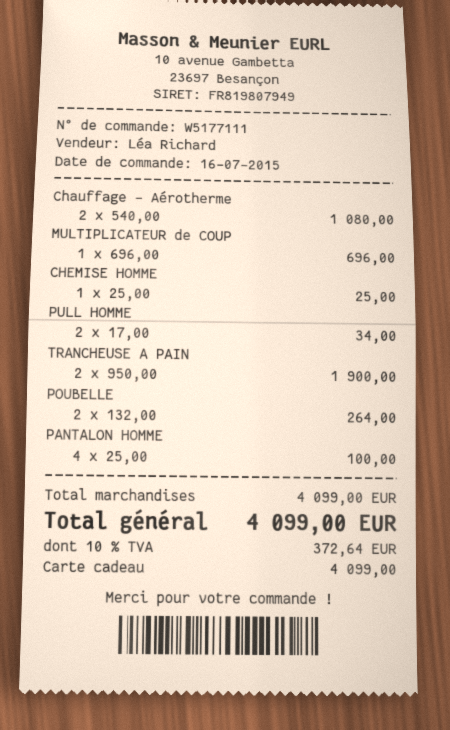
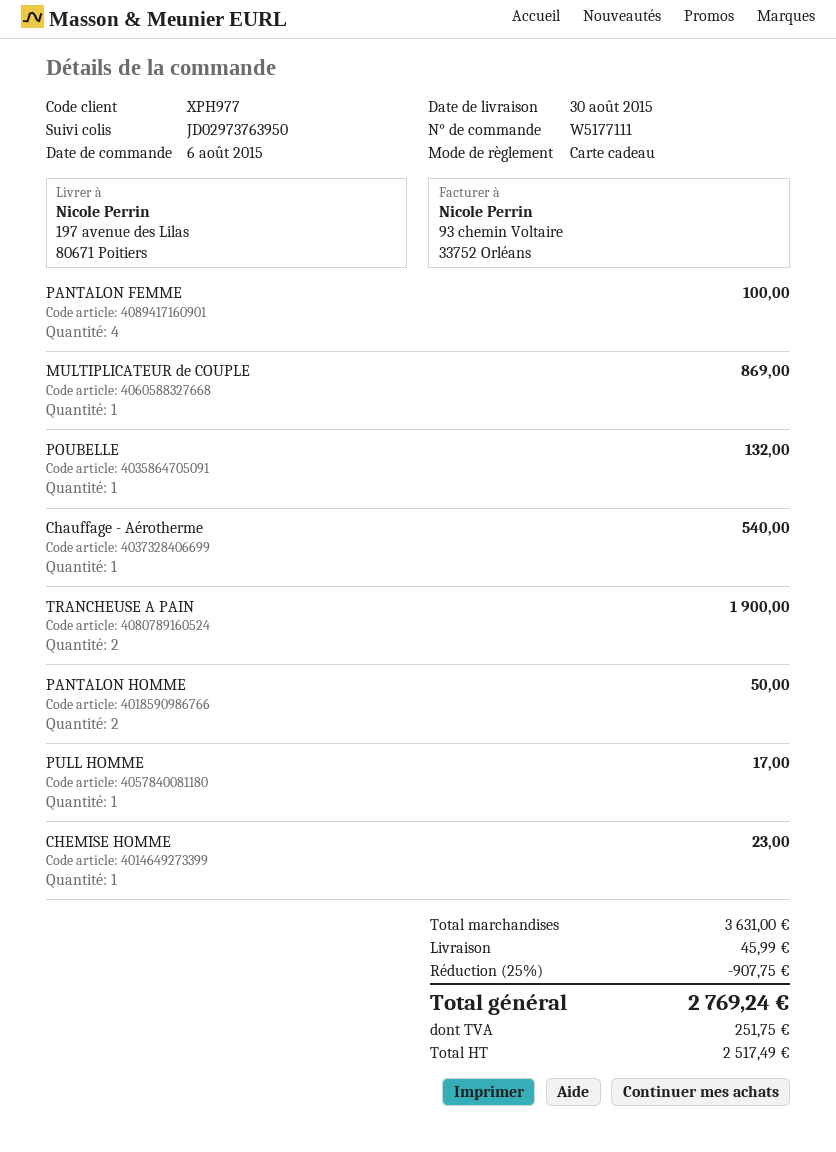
order date: 2015-07-16 -> 2015-08-06
Chauffage - Aérotherme: 2 for 1080.00 -> 1 for 540.00
MULTIPLICATEUR de COUP: 1 for 696.00 -> 1 for 869.00
CHEMISE HOMME: 1 for 25.00 -> 1 for 23.00
PULL HOMME: 2 for 34.00 -> 1 for 17.00
POUBELLE: 2 for 264.00 -> 1 for 132.00
PANTALON HOMME: 4 for 100.00 -> 2 for 50.00
PANTALON FEMME: none -> 4 for 100.00
subtotal: 4099.00 -> 3631.00
discount: none -> 25% = 907.75
shipping: none -> 45.99
tax: 372.64 -> 251.75
total: 4099.00 -> 2769.24

